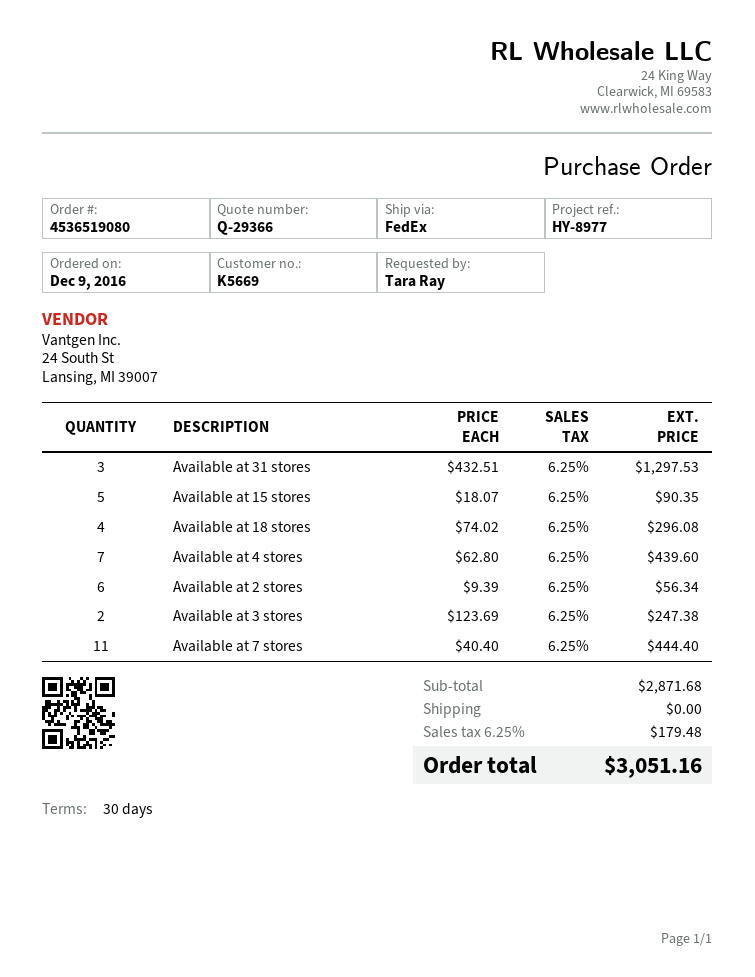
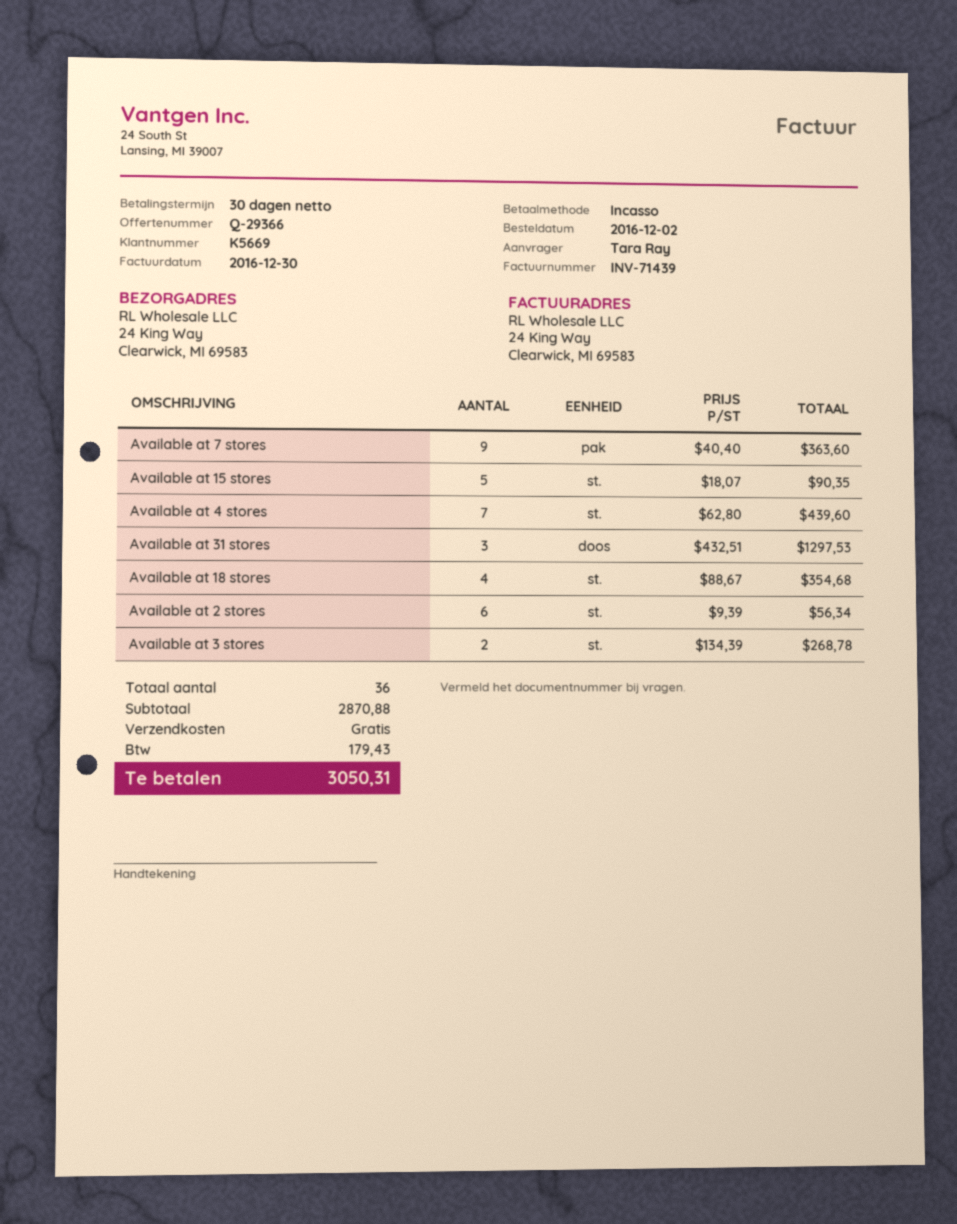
order date: 2016-12-09 -> 2016-12-02
Available at 18 stores: 4 x 74.02 = 296.08 -> 4 x 88.67 = 354.68
Available at 3 stores: 2 x 123.69 = 247.38 -> 2 x 134.39 = 268.78
Available at 7 stores: 11 x 40.40 = 444.40 -> 9 x 40.40 = 363.60
subtotal: 2871.68 -> 2870.88
tax: 179.48 -> 179.43
total: 3051.16 -> 3050.31

